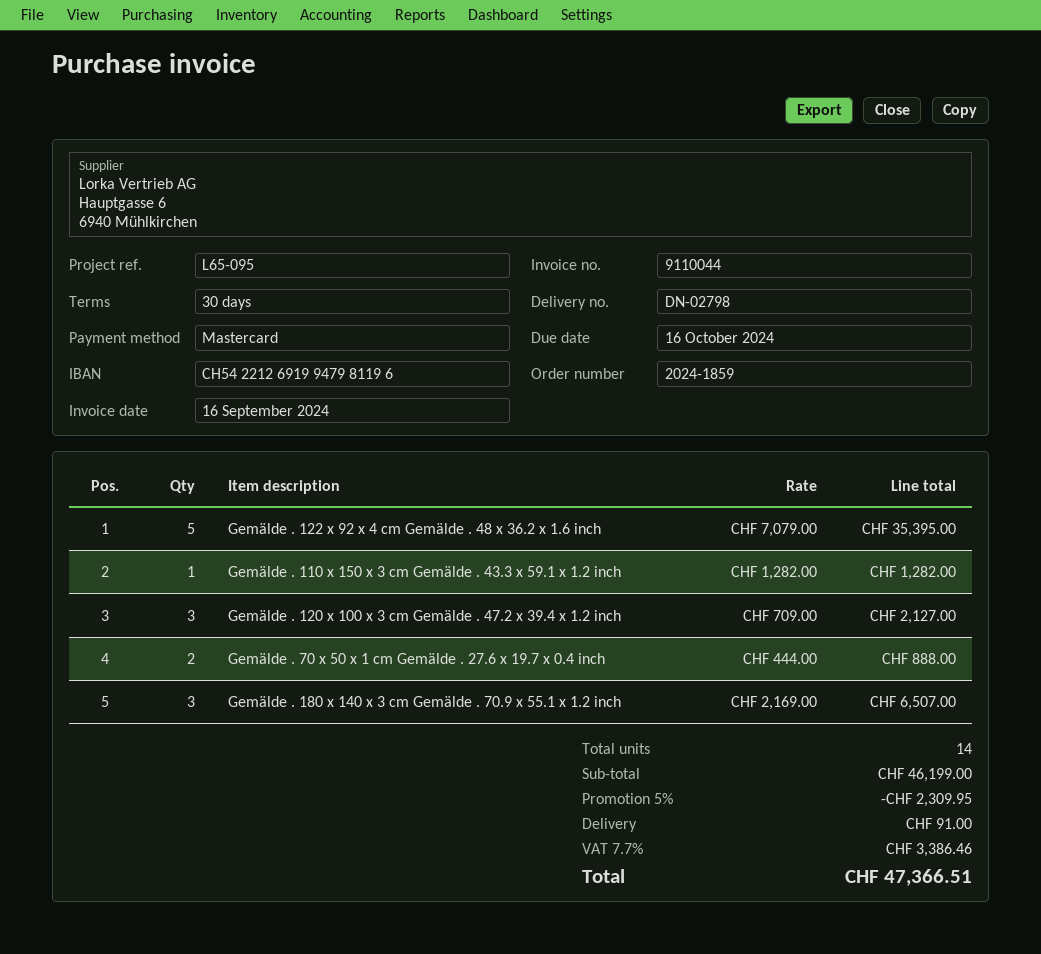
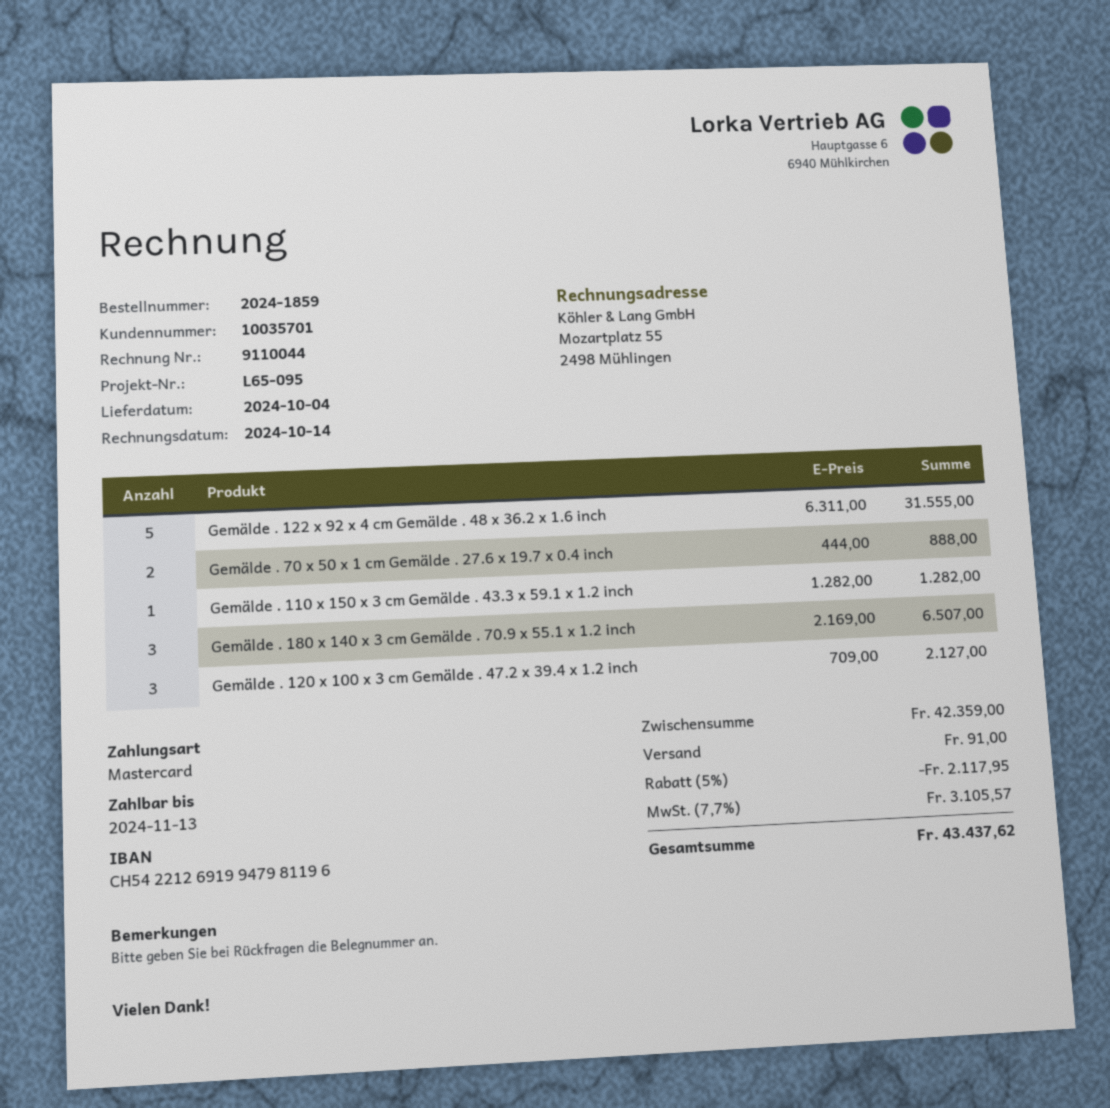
invoice date: 2024-09-16 -> 2024-10-14
due date: 2024-10-16 -> 2024-11-13
Gemälde . 122 x 92 x 4 cm Gemälde . 48 x 36.2 x 1.6 inch: 5 x 7079.00 = 35395.00 -> 5 x 6311.00 = 31555.00
subtotal: 46199.00 -> 42359.00
discount: 5% = 2309.95 -> 5% = 2117.95
tax: 7.7% = 3386.46 -> 7.7% = 3105.57
total: 47366.51 -> 43437.62

